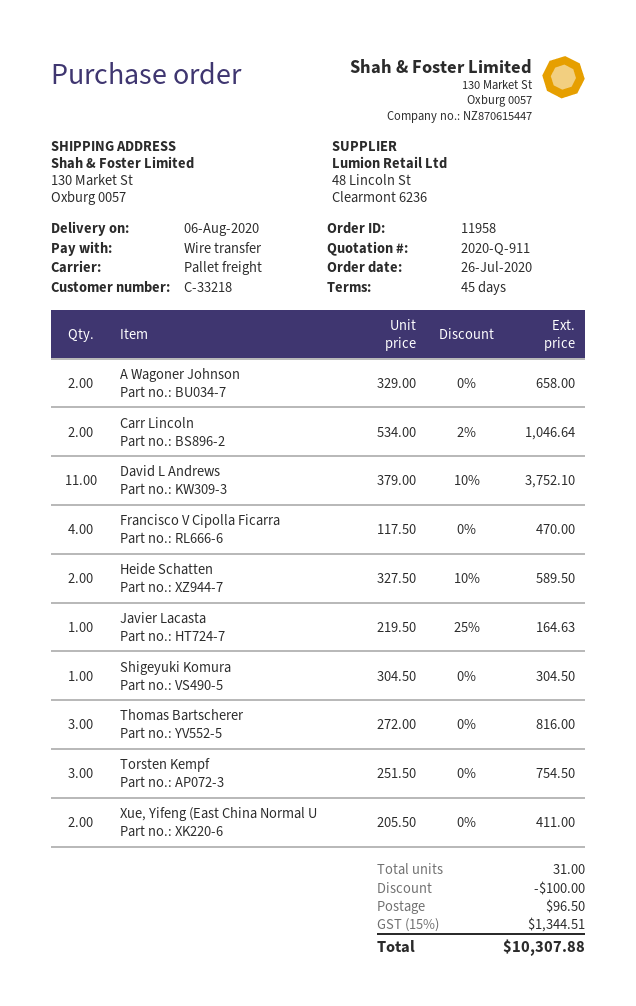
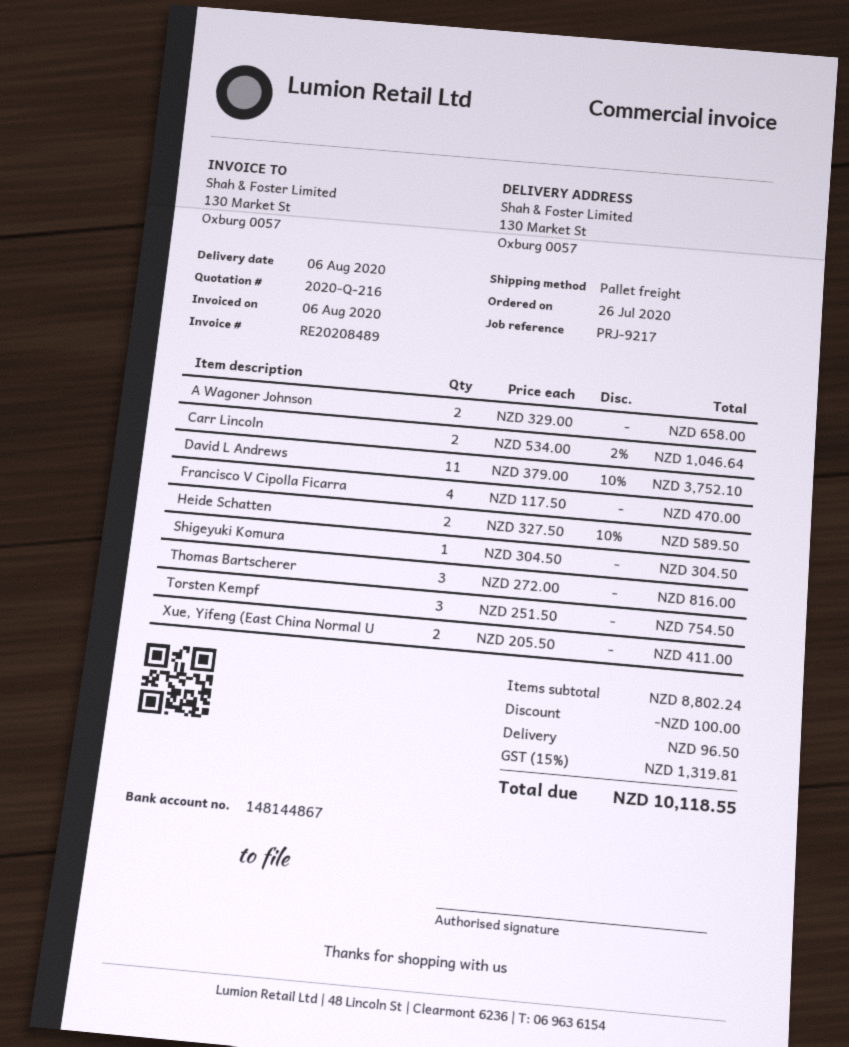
quote number: 2020-Q-911 -> 2020-Q-216
Javier Lacasta: 1 x 219.50 - 25% = 164.63 -> none
tax: 15% = 1344.51 -> 15% = 1319.81
total: 10307.88 -> 10118.55

